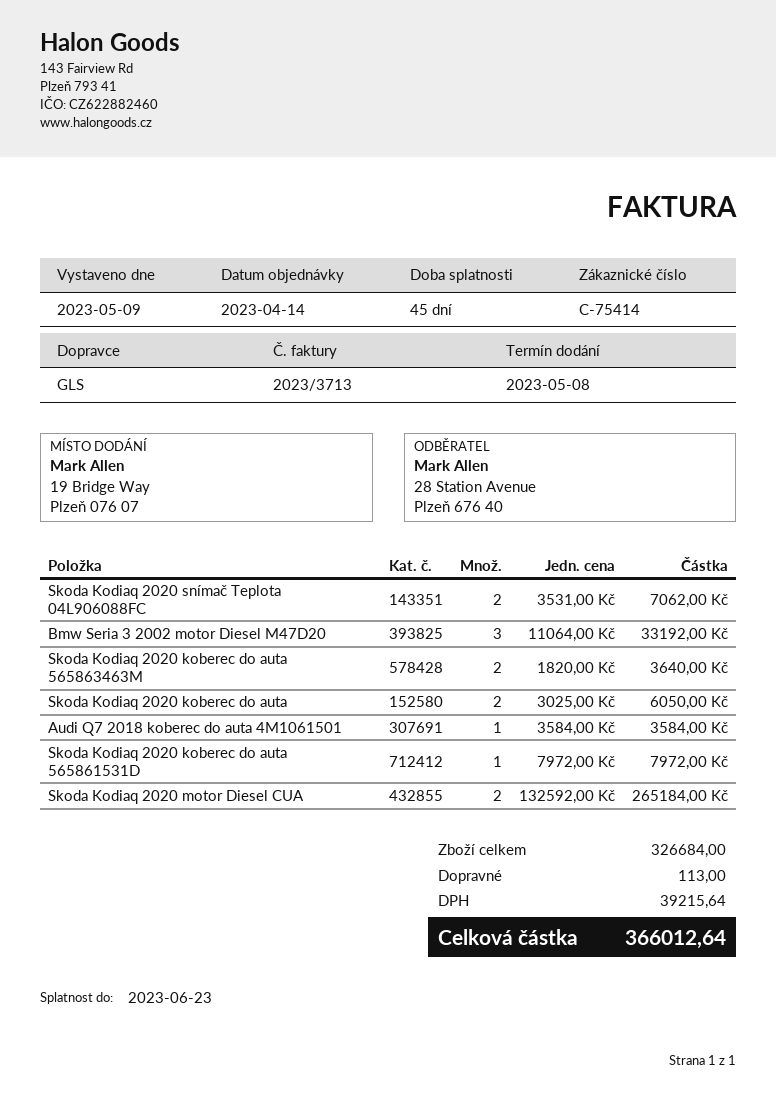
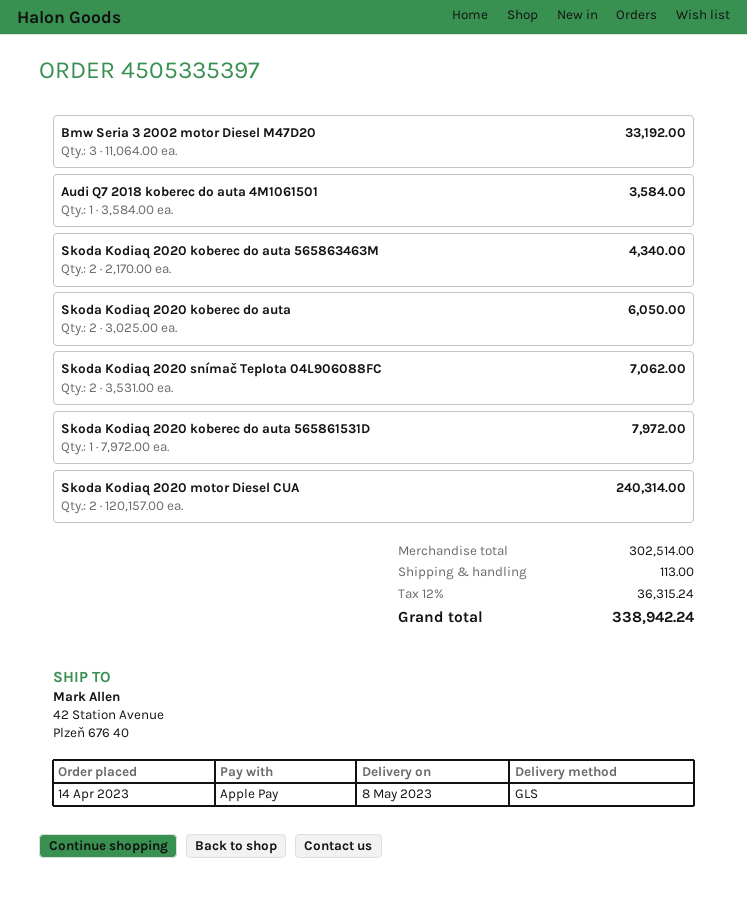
ship to: 19 Bridge Way, Plzeň 076 07 -> 42 Station Avenue, Plzeň 676 40
Skoda Kodiaq 2020 koberec do auta 565863463M: 2 x 1820.00 = 3640.00 -> 2 x 2170.00 = 4340.00
Skoda Kodiaq 2020 motor Diesel CUA: 2 x 132592.00 = 265184.00 -> 2 x 120157.00 = 240314.00
subtotal: 326684.00 -> 302514.00
tax: 39215.64 -> 36315.24
total: 366012.64 -> 338942.24

